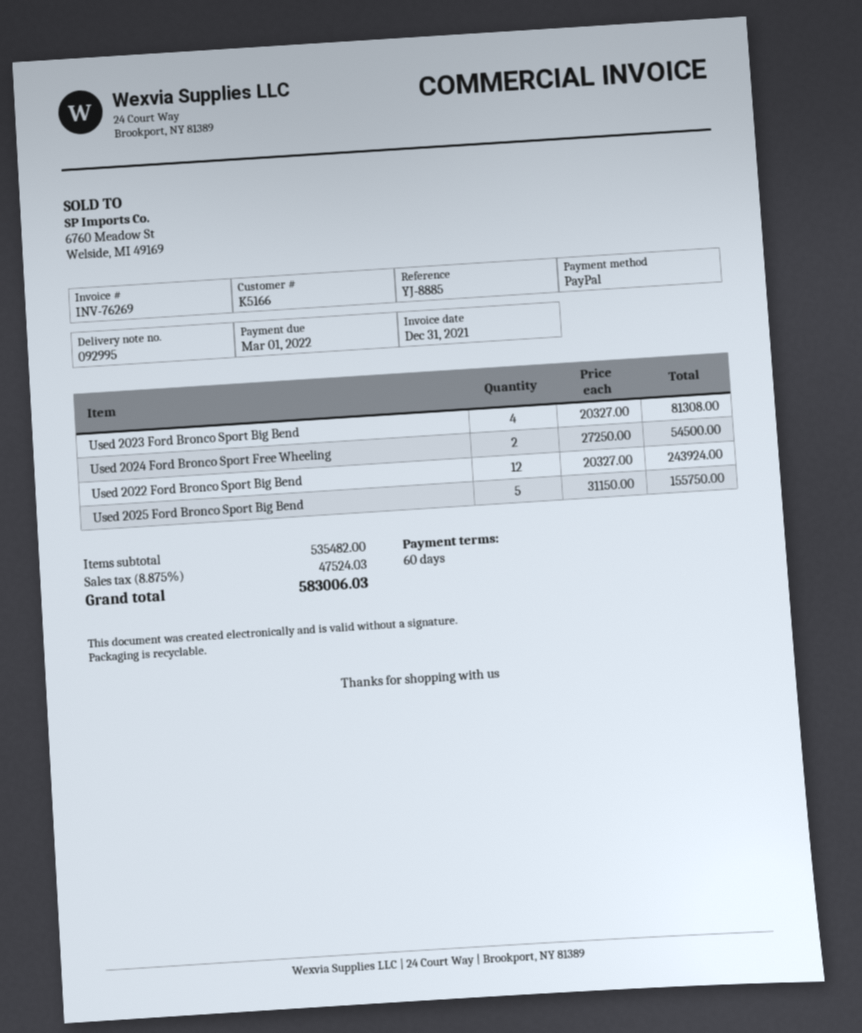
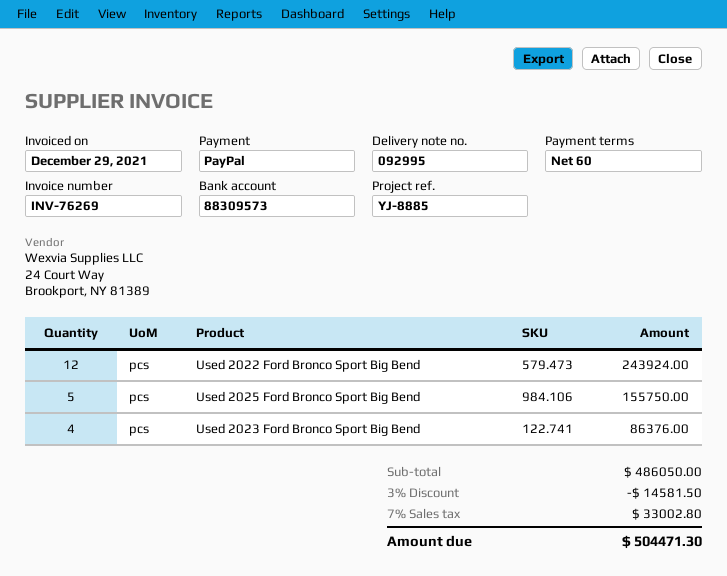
invoice date: 2021-12-31 -> 2021-12-29
Used 2023 Ford Bronco Sport Big Bend: 4 for 81308.00 -> 4 for 86376.00
Used 2024 Ford Bronco Sport Free Wheeling: 2 for 54500.00 -> none
subtotal: 535482.00 -> 486050.00
discount: none -> 3% = 14581.50
tax: 8.875% = 47524.03 -> 7% = 33002.80
total: 583006.03 -> 504471.30

